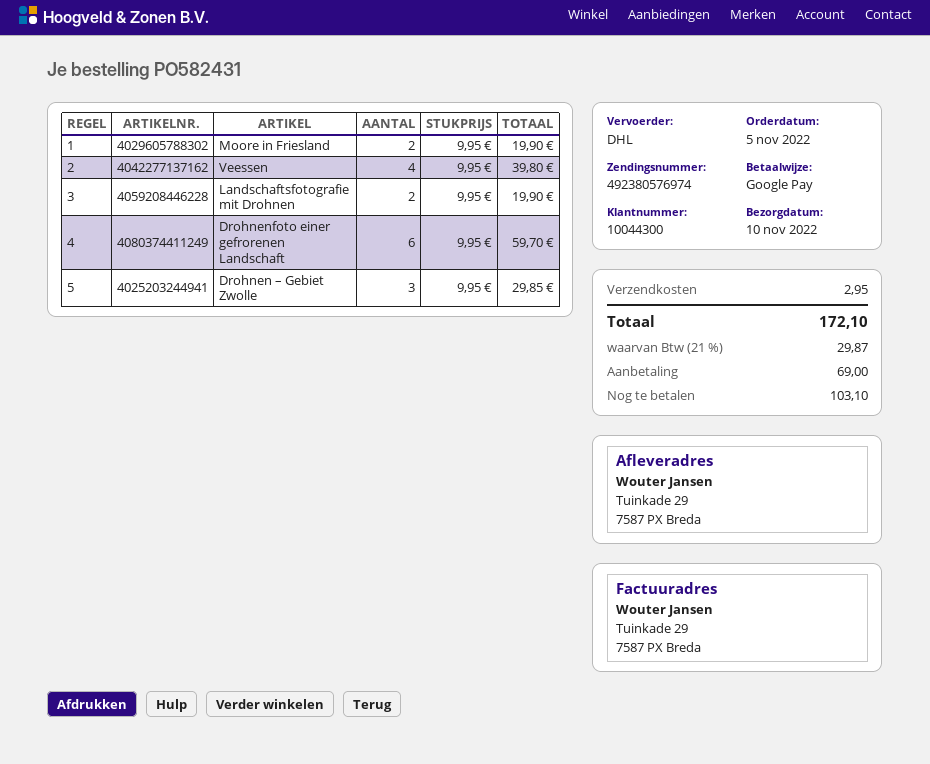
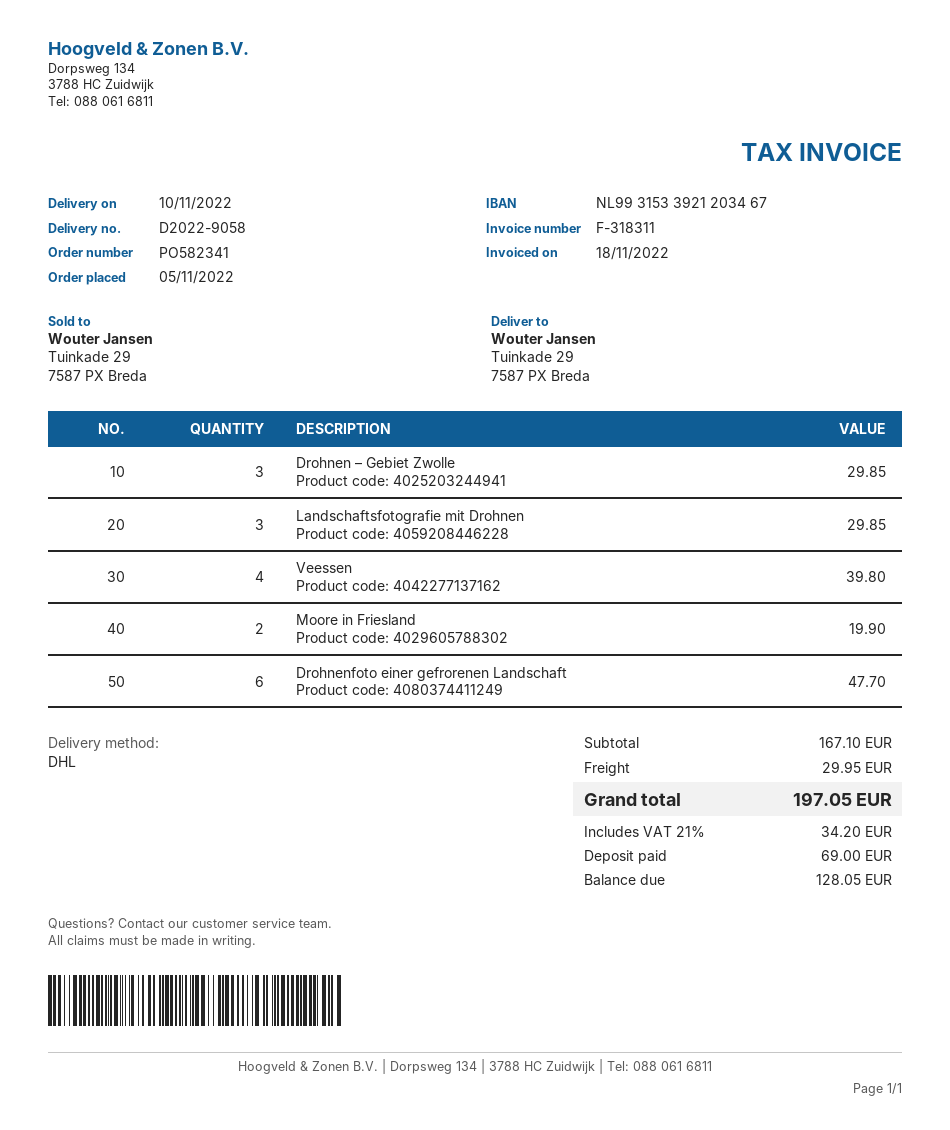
order number: PO582431 -> PO582341
Landschaftsfotografie mit Drohnen: 2 for 19.90 -> 3 for 29.85
Drohnenfoto einer gefrorenen Landschaft: 6 for 59.70 -> 6 for 47.70
shipping: 2.95 -> 29.95
tax: 21% = 29.87 -> 21% = 34.20
total: 172.10 -> 197.05
balance: 103.10 -> 128.05

